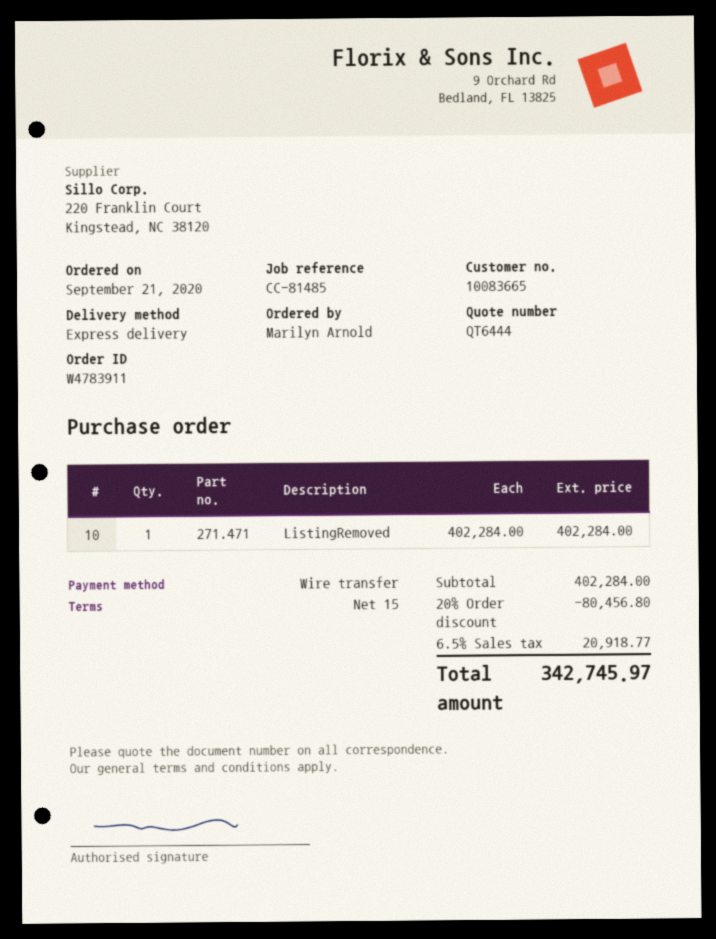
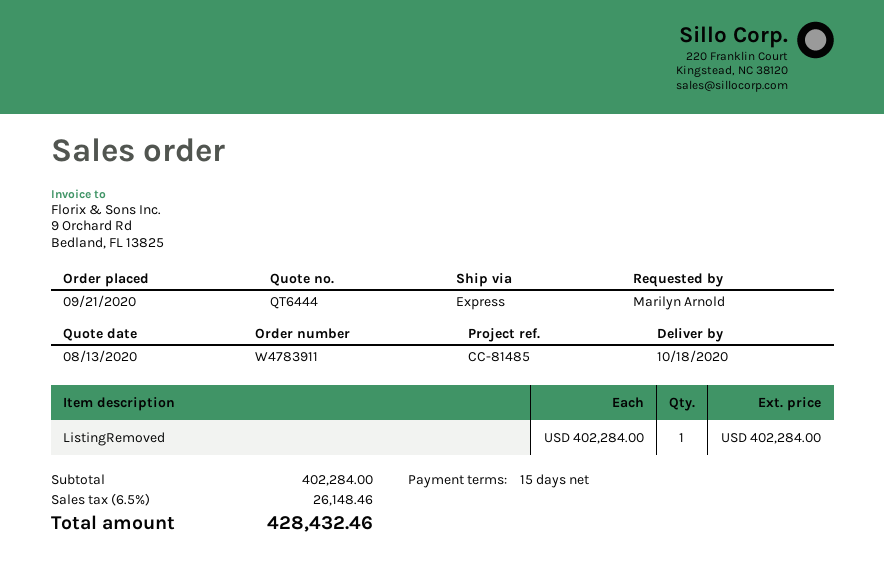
discount: 20% = 80456.80 -> none
tax: 6.5% = 20918.77 -> 6.5% = 26148.46
total: 342745.97 -> 428432.46

